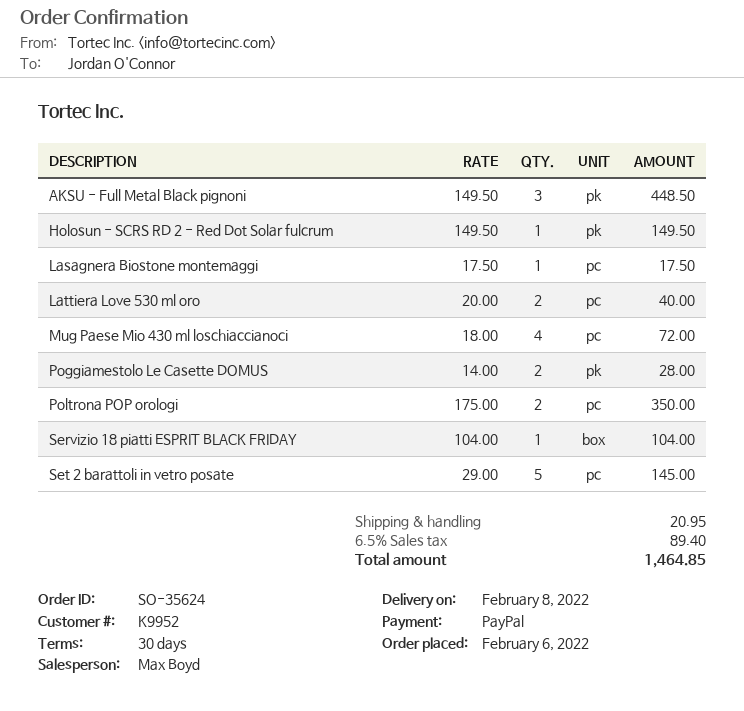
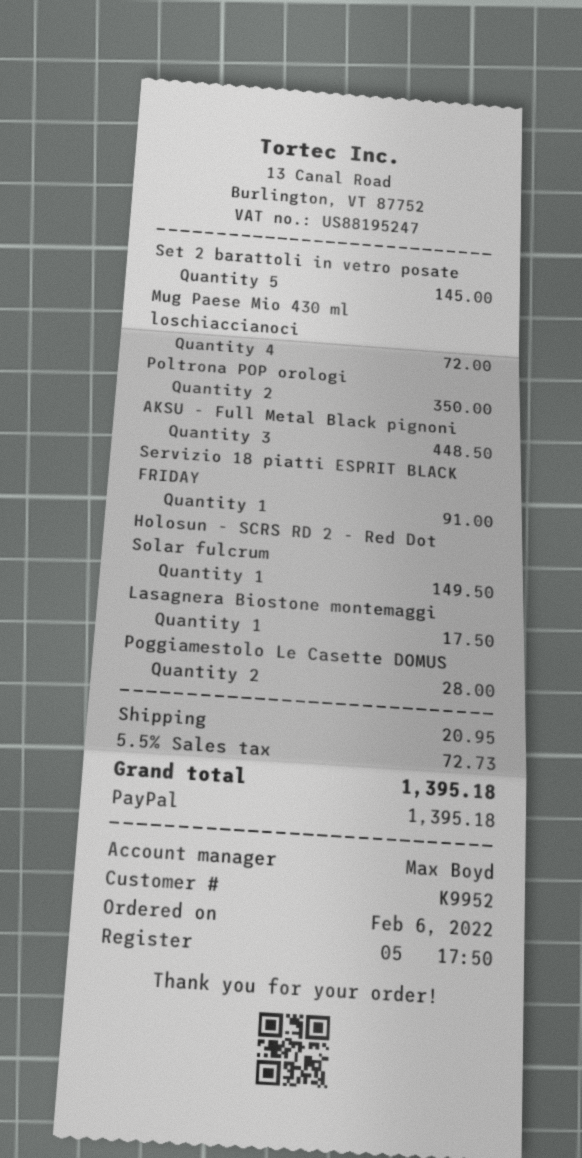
Lattiera Love 530 ml oro: 2 for 40.00 -> none
Servizio 18 piatti ESPRIT BLACK FRIDAY: 1 for 104.00 -> 1 for 91.00
tax: 6.5% = 89.40 -> 5.5% = 72.73
total: 1464.85 -> 1395.18

